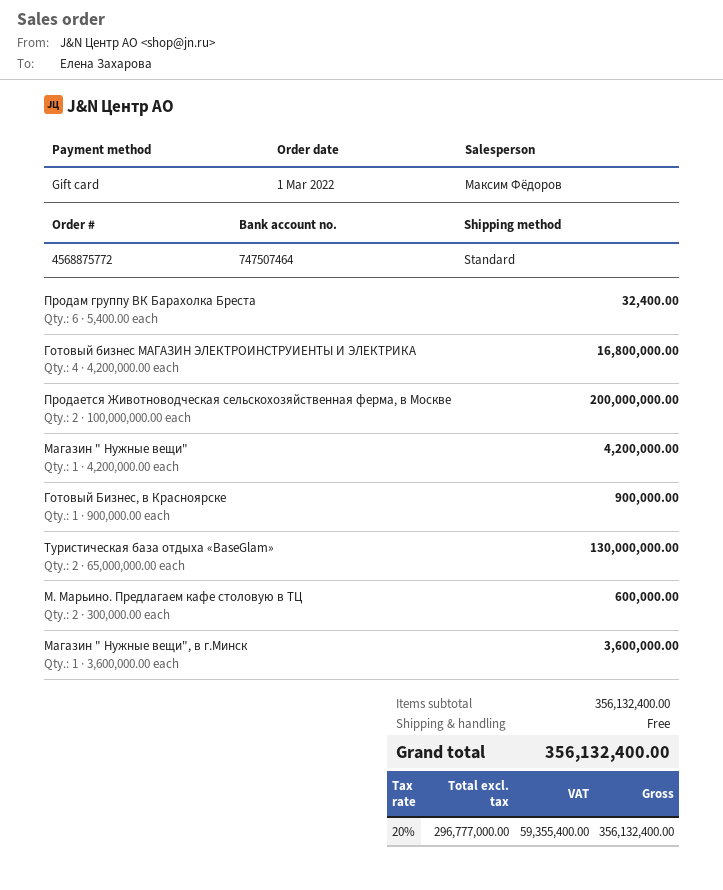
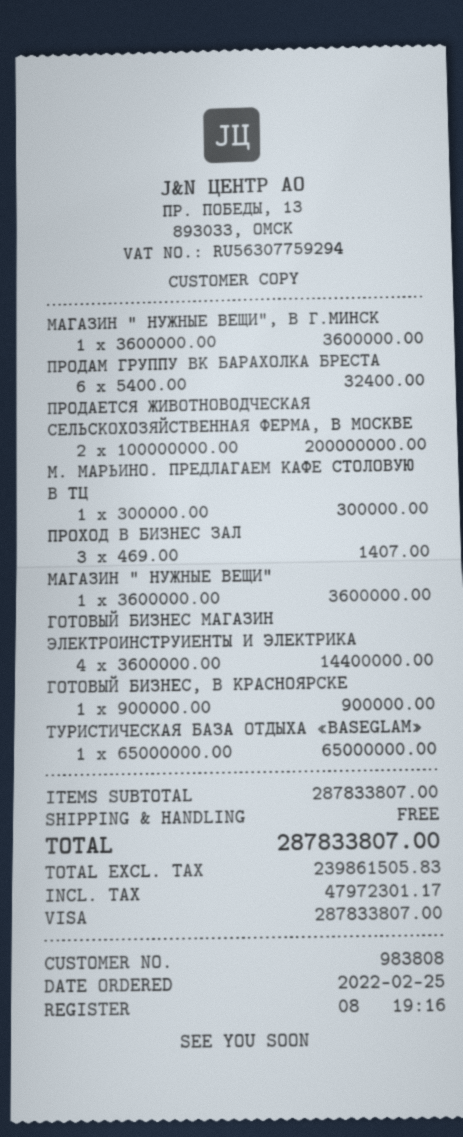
order date: 2022-03-01 -> 2022-02-25
payment method: gift card -> Visa
Готовый бизнес МАГАЗИН ЭЛЕКТРОИНСТРУИЕНТЫ И ЭЛЕКТРИКА: 4 x 4200000.00 = 16800000.00 -> 4 x 3600000.00 = 14400000.00
Магазин " Нужные вещи": 1 x 4200000.00 = 4200000.00 -> 1 x 3600000.00 = 3600000.00
Туристическая бaза oтдыха «BaseGlam»: 2 x 65000000.00 = 130000000.00 -> 1 x 65000000.00 = 65000000.00
М. Марьино. Предлагаем кафе столовую в ТЦ: 2 x 300000.00 = 600000.00 -> 1 x 300000.00 = 300000.00
ПРОХОД В БИЗНЕС ЗАЛ: none -> 3 x 469.00 = 1407.00
subtotal: 356132400.00 -> 287833807.00
net: 296777000.00 -> 239861505.83
tax: 59355400.00 -> 47972301.17
total: 356132400.00 -> 287833807.00

